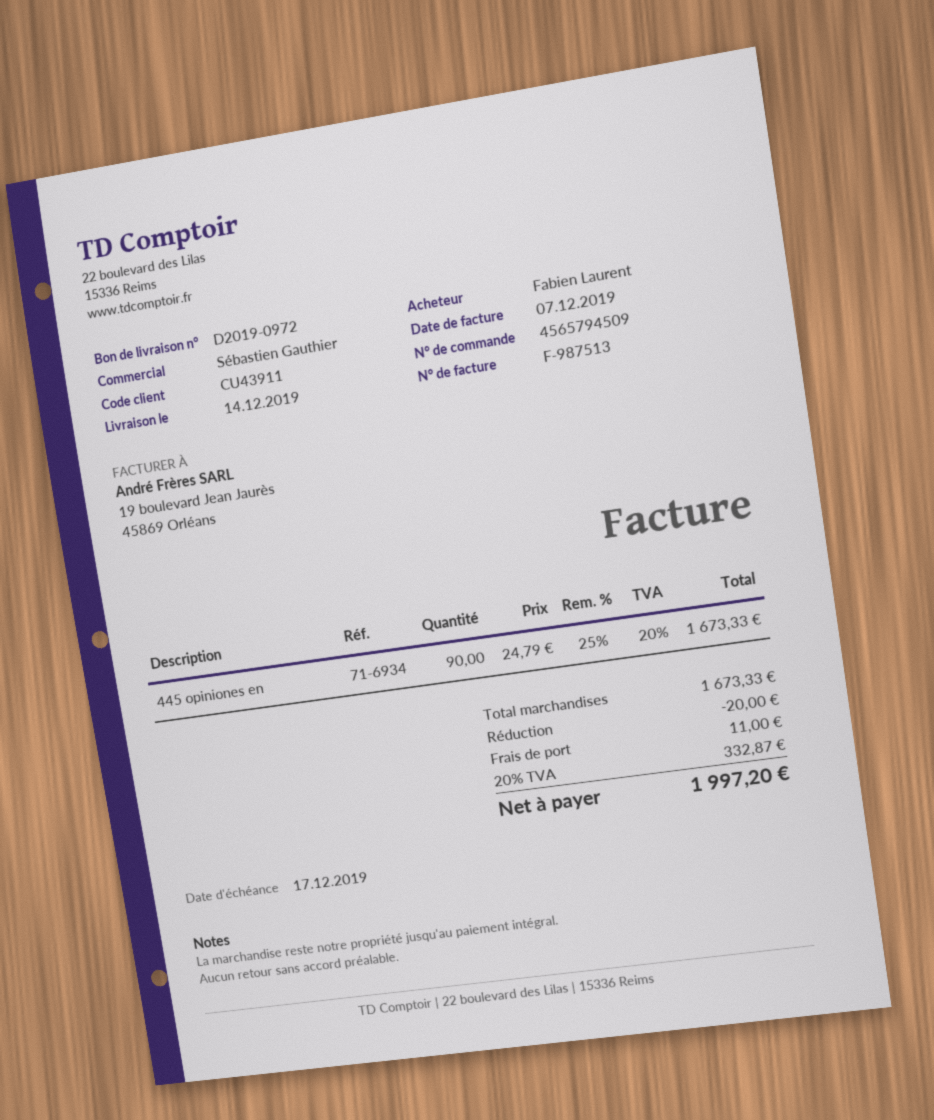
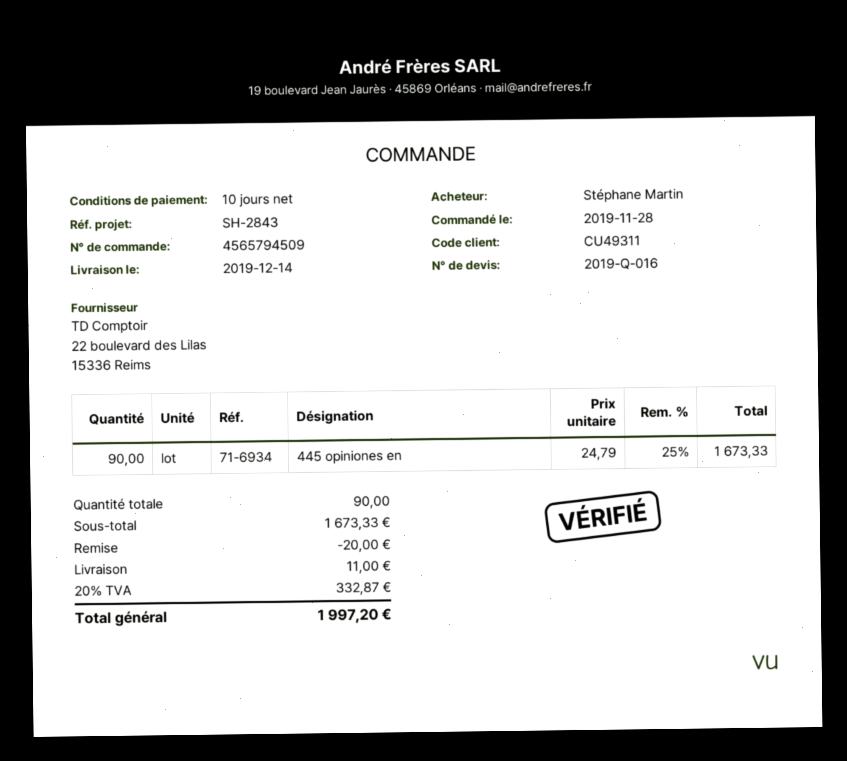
customer number: CU43911 -> CU49311
ordered by: Fabien Laurent -> Stéphane Martin

